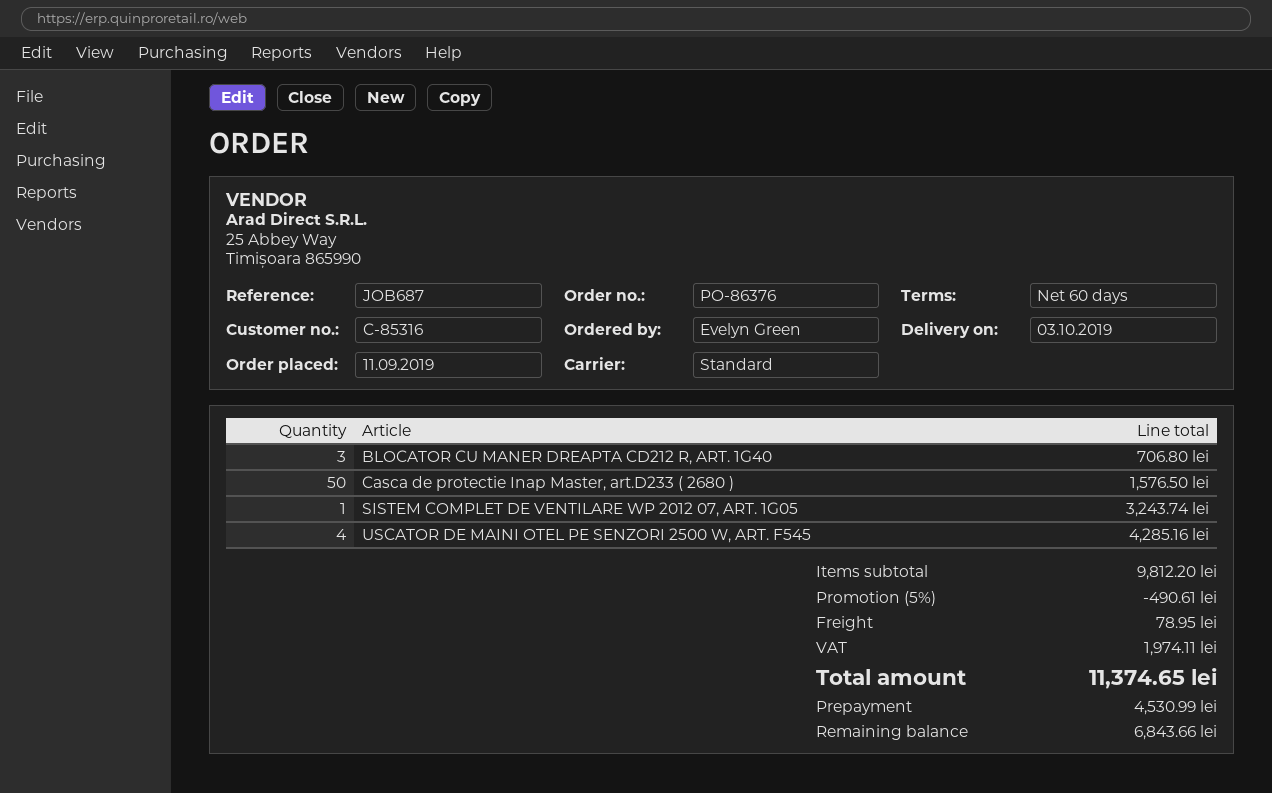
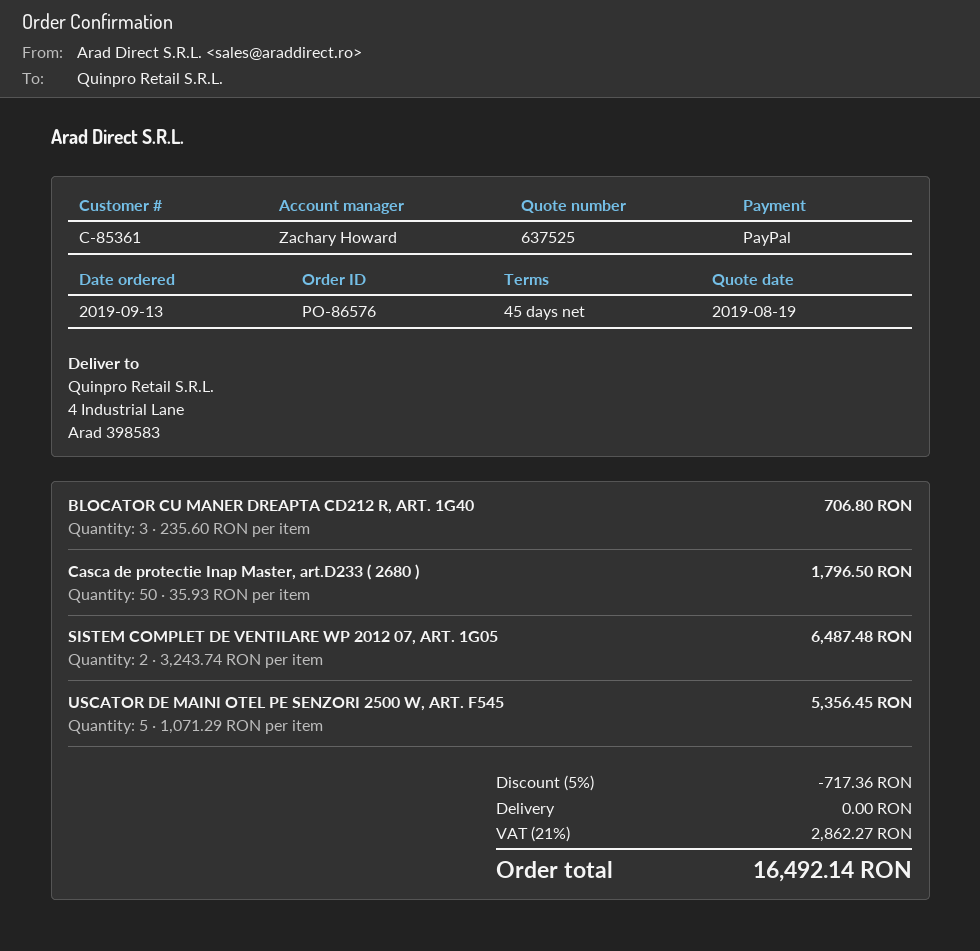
order number: PO-86376 -> PO-86576
order date: 2019-09-11 -> 2019-09-13
payment terms: 60 days -> 45 days
customer number: C-85316 -> C-85361
Casca de protectie Inap Master, art.D233 ( 2680 ): 50 for 1576.50 -> 50 for 1796.50
SISTEM COMPLET DE VENTILARE WP 2012 07, ART. 1G05: 1 for 3243.74 -> 2 for 6487.48
USCATOR DE MAINI OTEL PE SENZORI 2500 W, ART. F545: 4 for 4285.16 -> 5 for 5356.45
discount: 5% = 490.61 -> 5% = 717.36
shipping: 78.95 -> 0.00
tax: 1974.11 -> 2862.27
total: 11374.65 -> 16492.14

